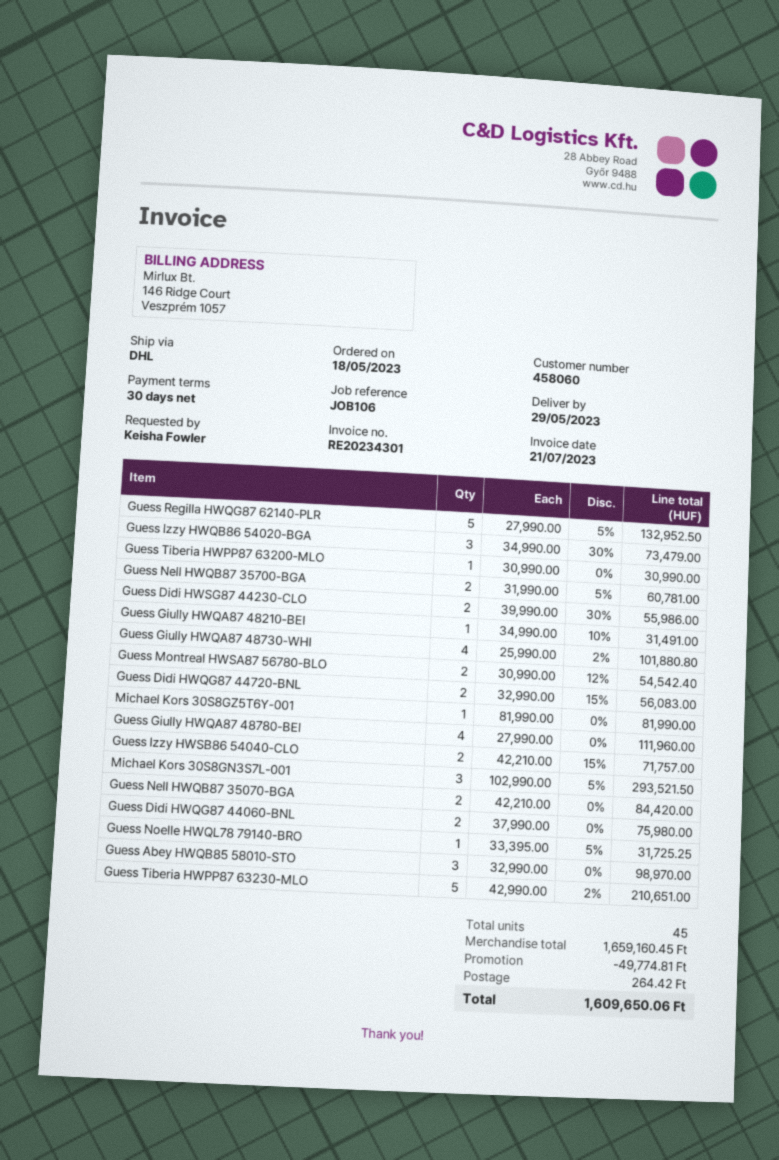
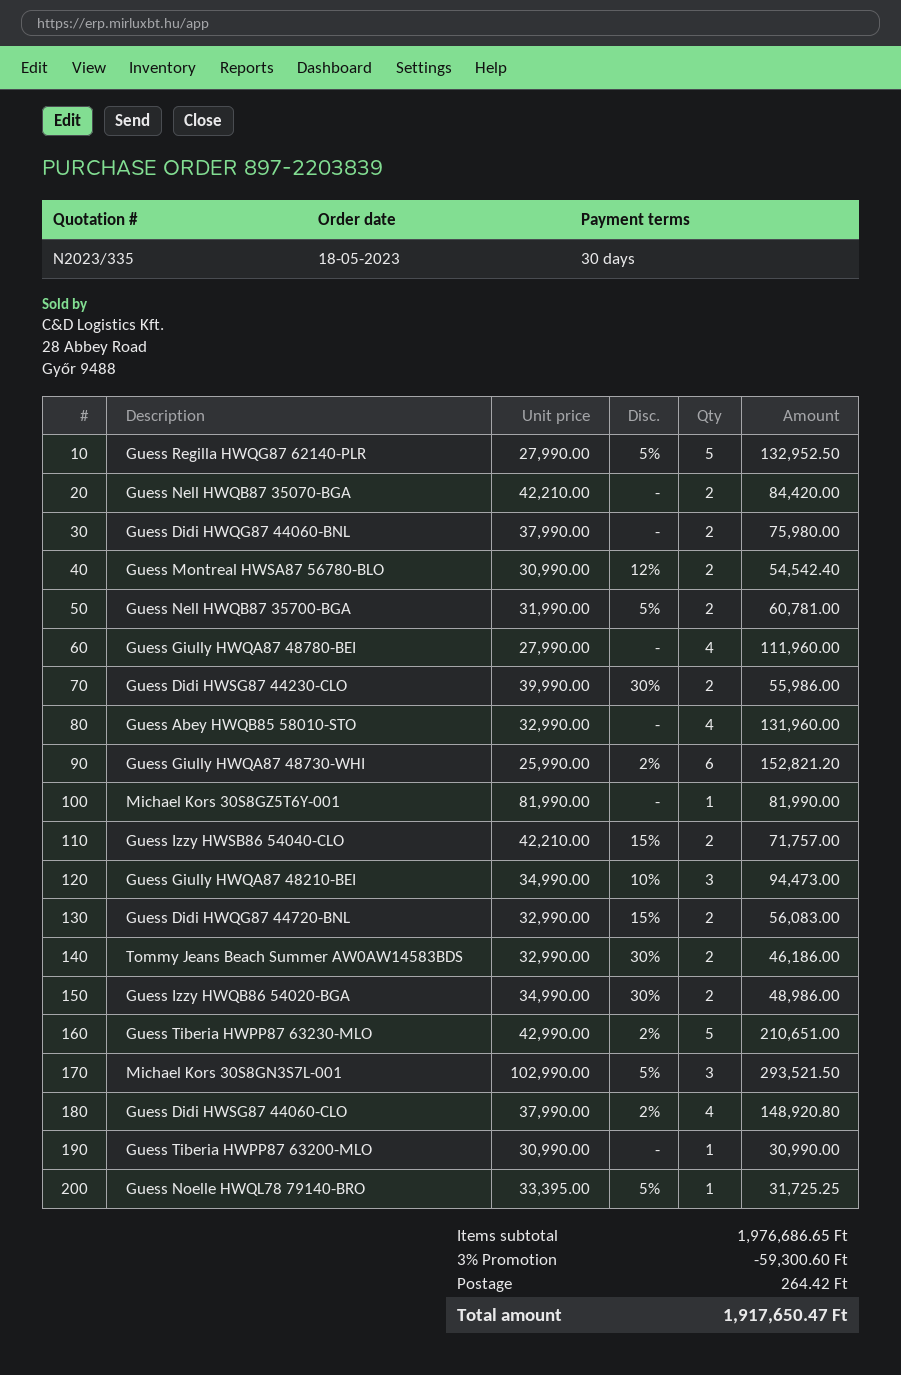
Guess Izzy HWQB86 54020-BGA: 3 x 34990.00 - 30% = 73479.00 -> 2 x 34990.00 - 30% = 48986.00
Guess Giully HWQA87 48210-BEI: 1 x 34990.00 - 10% = 31491.00 -> 3 x 34990.00 - 10% = 94473.00
Guess Giully HWQA87 48730-WHI: 4 x 25990.00 - 2% = 101880.80 -> 6 x 25990.00 - 2% = 152821.20
Guess Abey HWQB85 58010-STO: 3 x 32990.00 = 98970.00 -> 4 x 32990.00 = 131960.00
Tommy Jeans Beach Summer AW0AW14583BDS: none -> 2 x 32990.00 - 30% = 46186.00
Guess Didi HWSG87 44060-CLO: none -> 4 x 37990.00 - 2% = 148920.80
subtotal: 1659160.45 -> 1976686.65
discount: 49774.81 -> 59300.60
total: 1609650.06 -> 1917650.47

